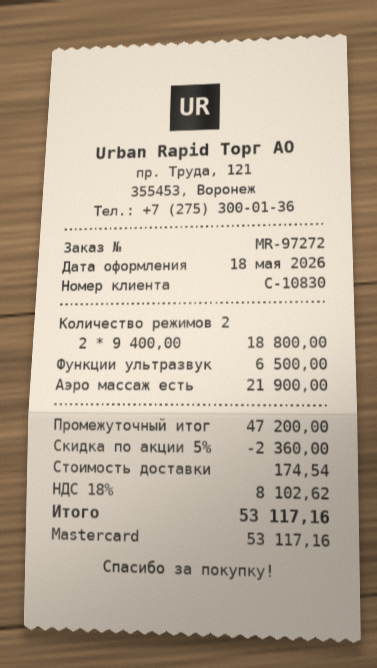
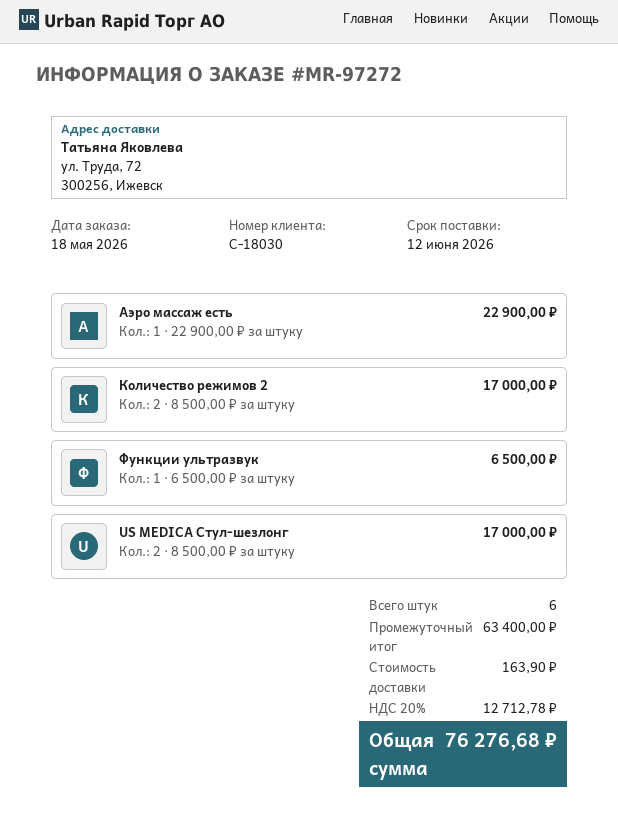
customer number: C-10830 -> C-18030
Количество режимов 2: 2 x 9400.00 = 18800.00 -> 2 x 8500.00 = 17000.00
Аэро массаж есть: 1 x 21900.00 = 21900.00 -> 1 x 22900.00 = 22900.00
US MEDICA Стул-шезлонг: none -> 2 x 8500.00 = 17000.00
subtotal: 47200.00 -> 63400.00
discount: 5% = 2360.00 -> none
shipping: 174.54 -> 163.90
tax: 18% = 8102.62 -> 20% = 12712.78
total: 53117.16 -> 76276.68

